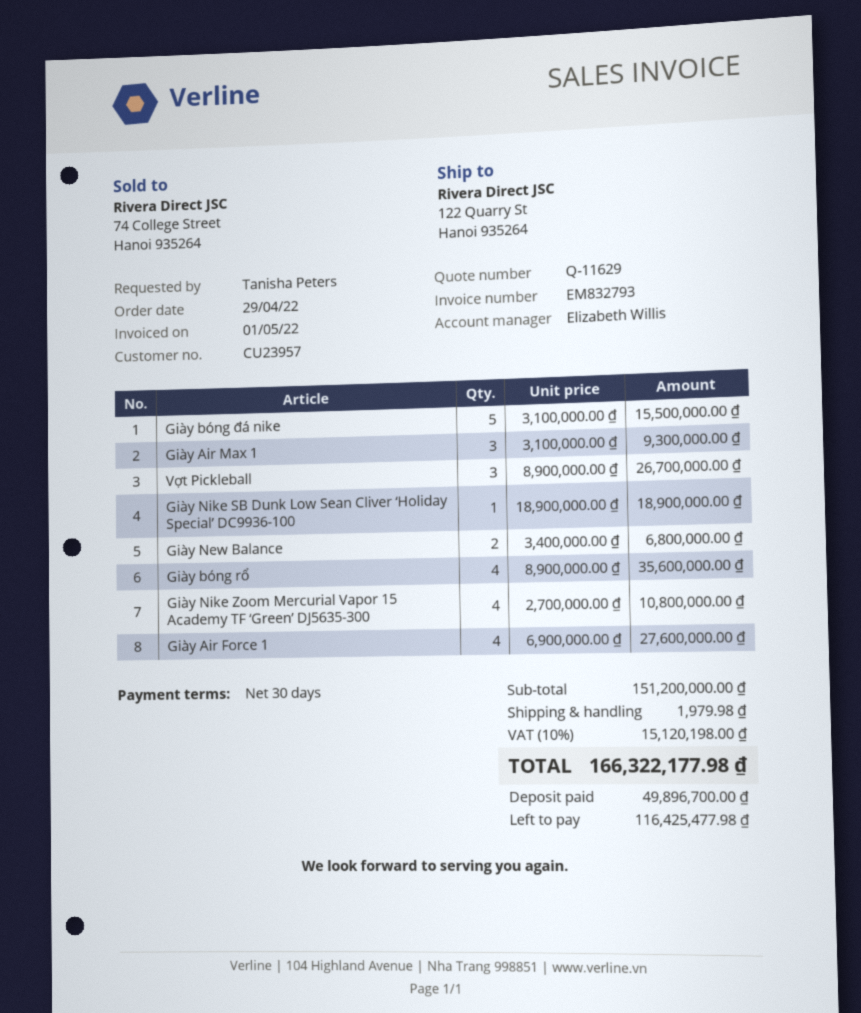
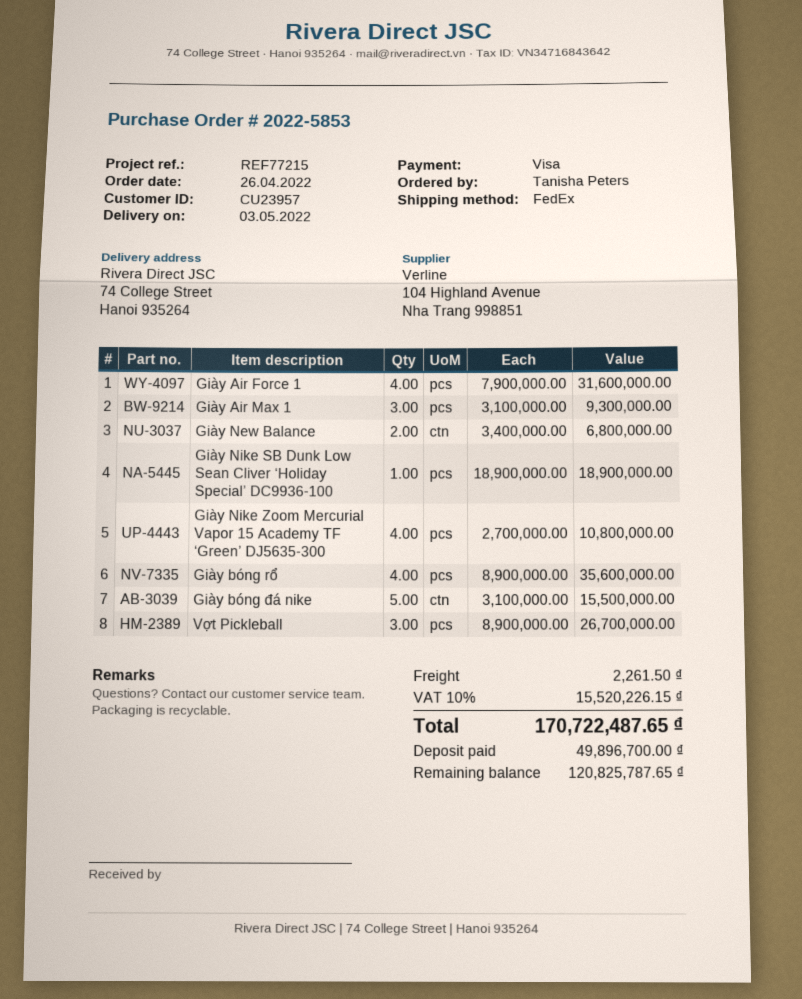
order date: 2022-04-29 -> 2022-04-26
ship to: 122 Quarry St, Hanoi 935264 -> 74 College Street, Hanoi 935264
Giày Air Force 1: 4 x 6900000.00 = 27600000.00 -> 4 x 7900000.00 = 31600000.00
shipping: 1979.98 -> 2261.50
tax: 10% = 15120198.00 -> 10% = 15520226.15
total: 166322177.98 -> 170722487.65
balance: 116425477.98 -> 120825787.65

